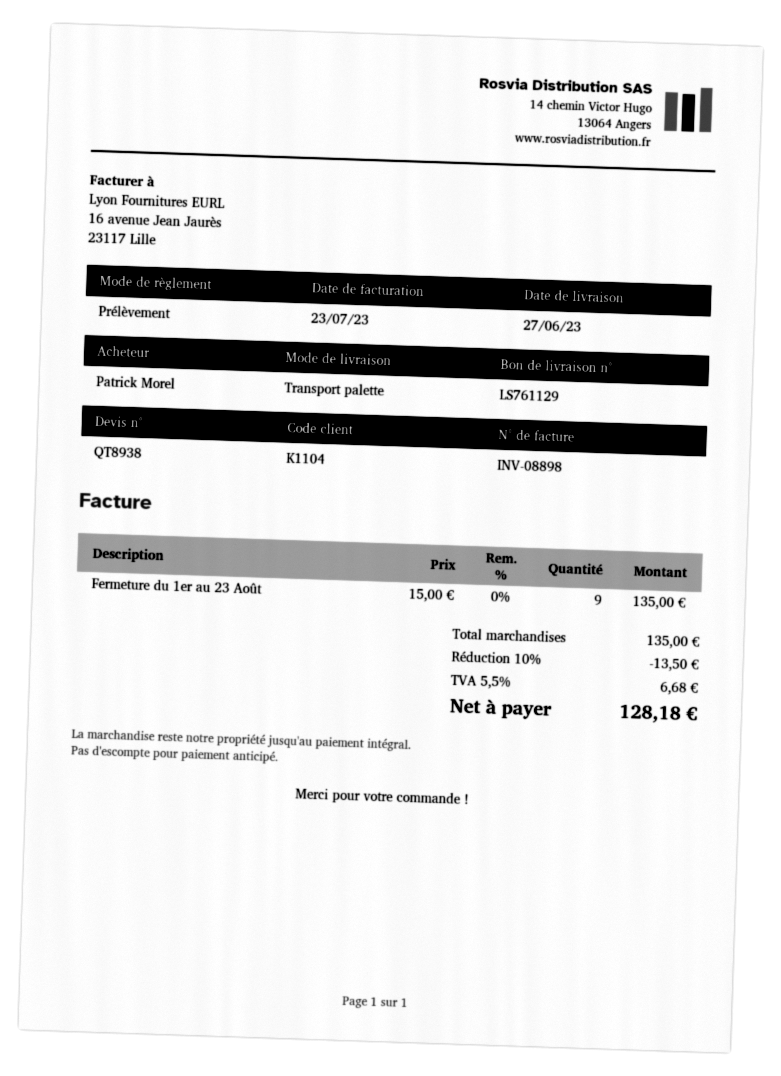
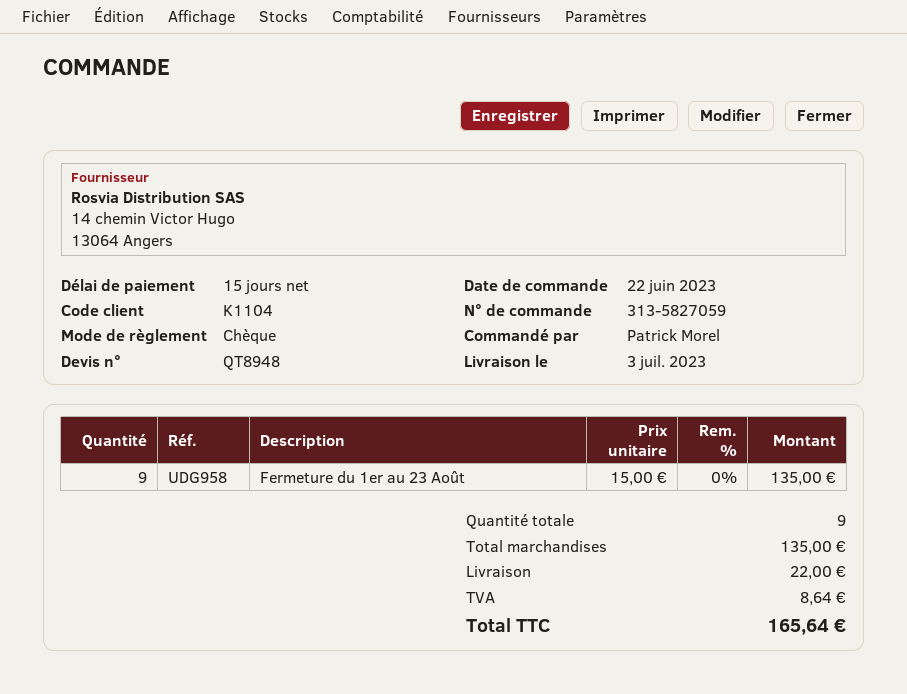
quote number: QT8938 -> QT8948
delivery date: 2023-06-27 -> 2023-07-03
payment method: direct debit -> cheque
discount: 10% = 13.50 -> none
shipping: none -> 22.00
tax: 6.68 -> 8.64
total: 128.18 -> 165.64

